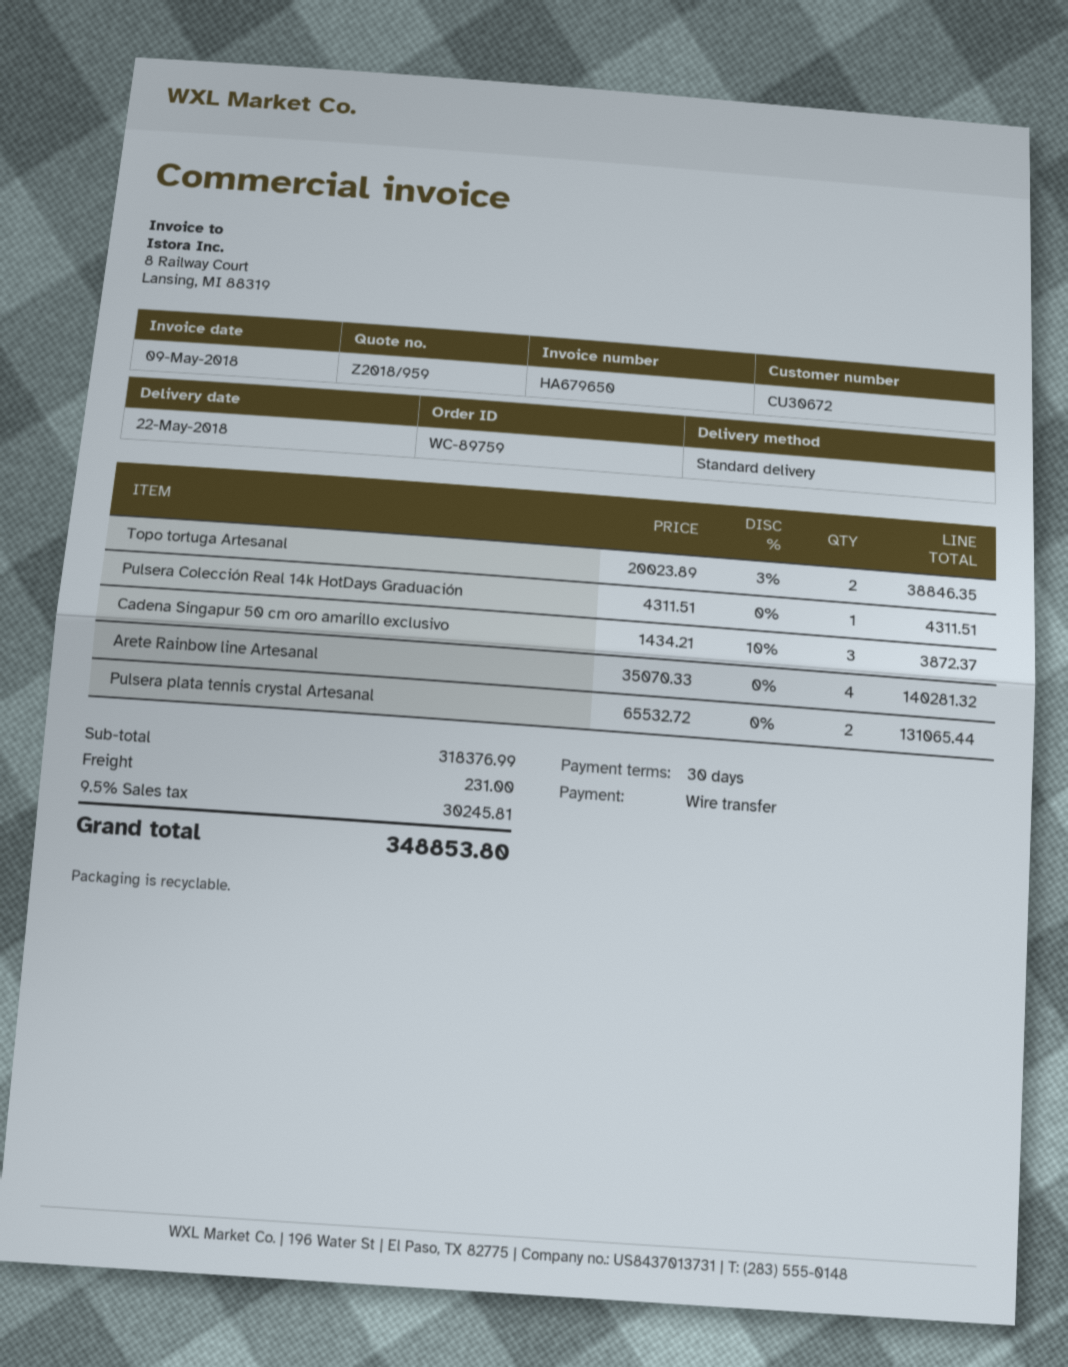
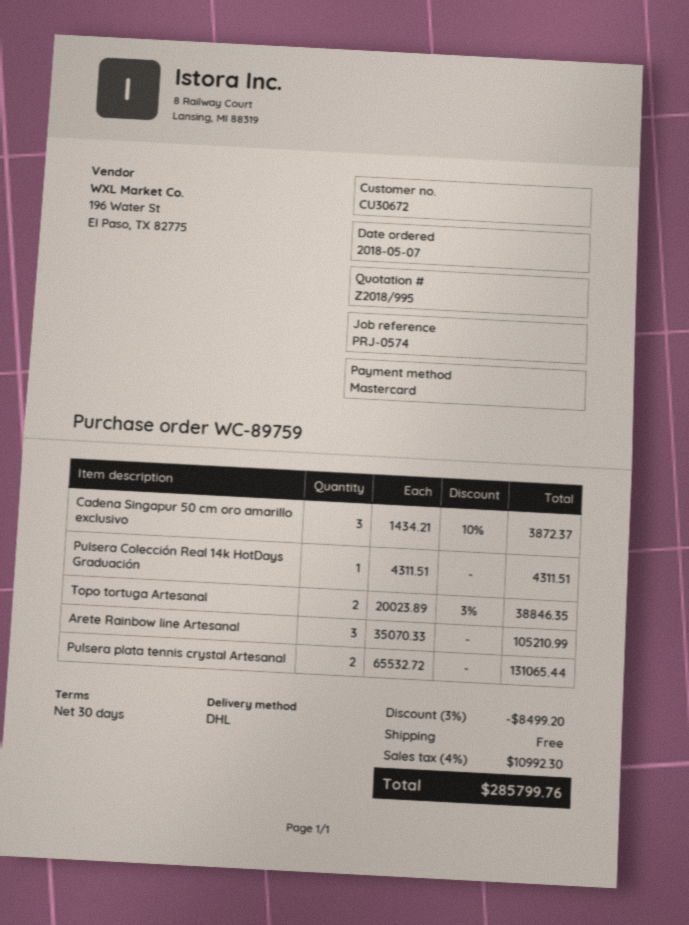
quote number: Z2018/959 -> Z2018/995
payment method: bank transfer -> Mastercard
shipping method: standard -> DHL
Arete Rainbow line Artesanal: 4 x 35070.33 = 140281.32 -> 3 x 35070.33 = 105210.99
discount: none -> 3% = 8499.20
shipping: 231.00 -> 0.00
tax: 9.5% = 30245.81 -> 4% = 10992.30
total: 348853.80 -> 285799.76

